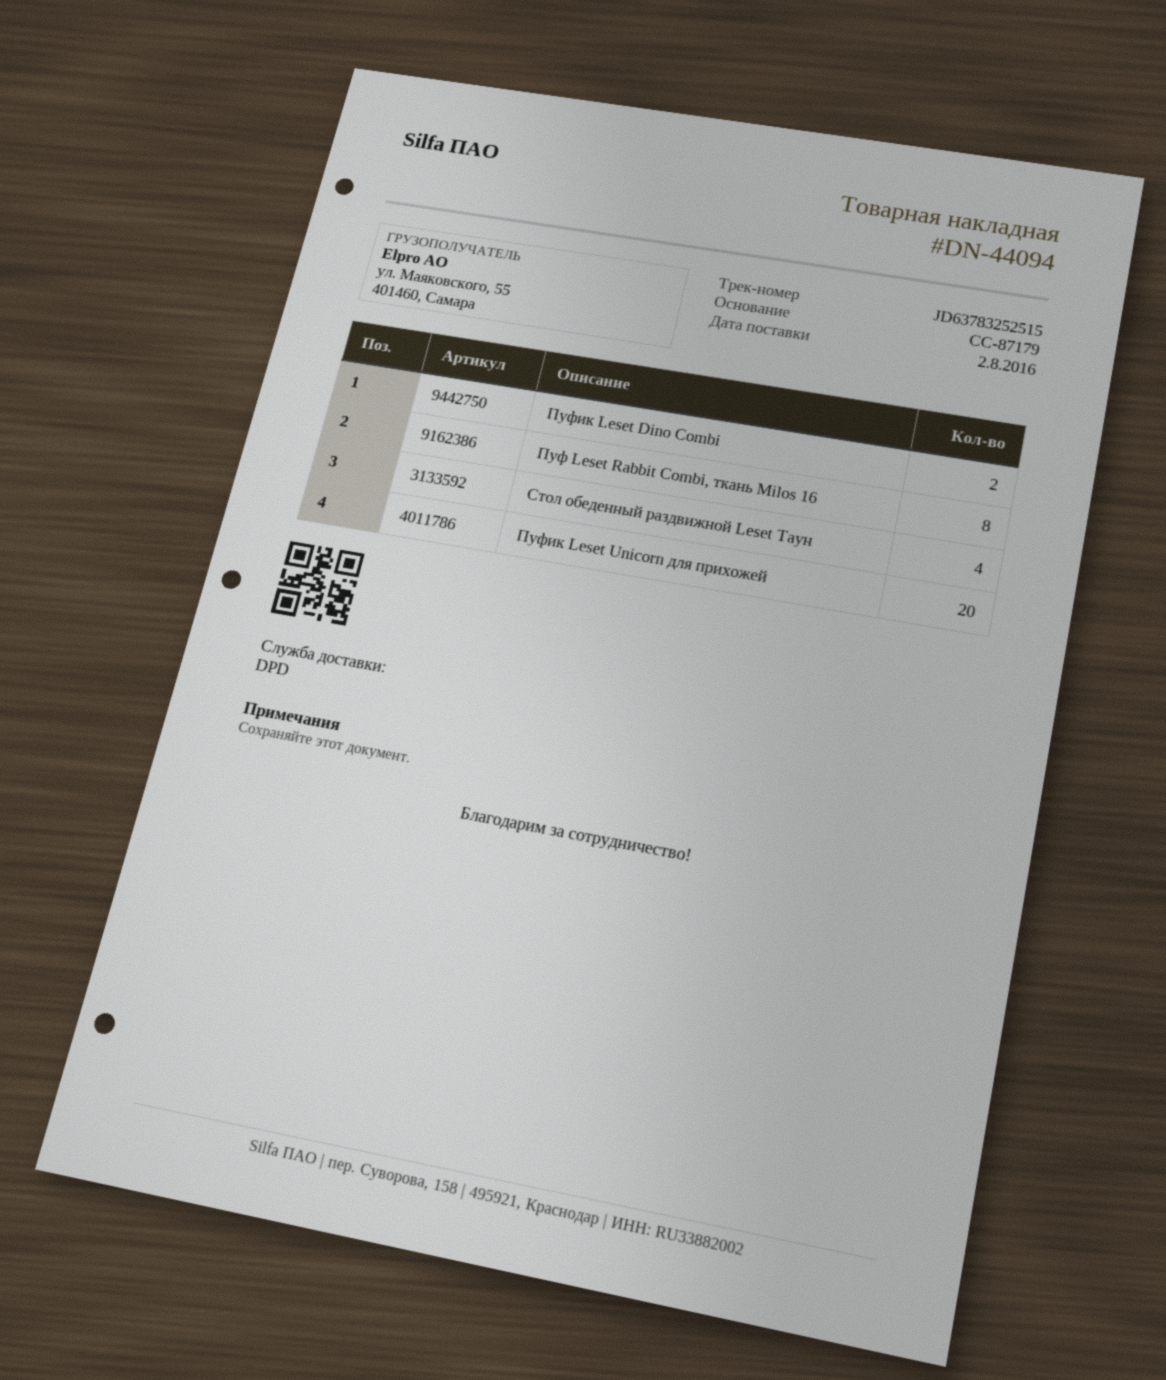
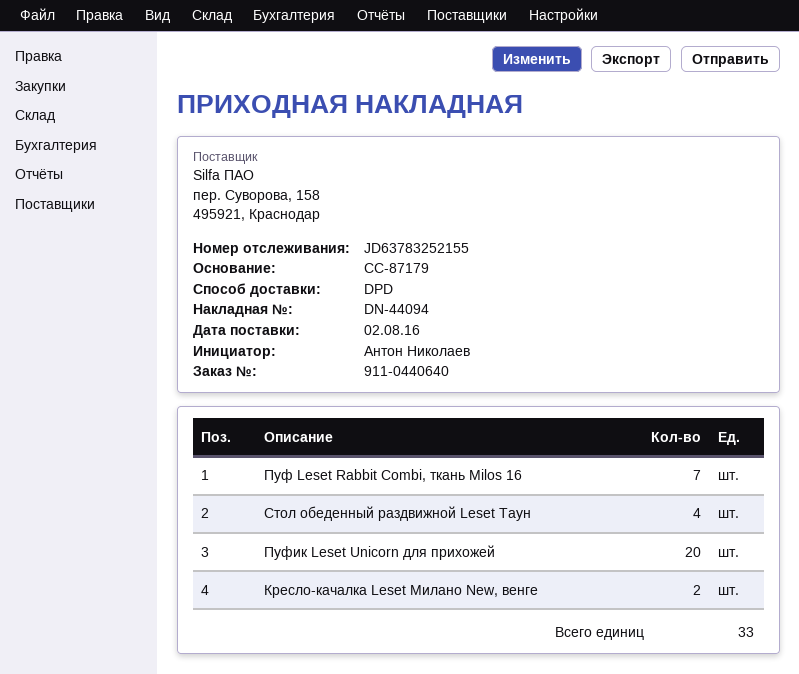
tracking number: JD63783252515 -> JD63783252155
Пуфик Leset Dino Combi: 2 -> none
Пуф Leset Rabbit Combi, ткань Milos 16: 8 -> 7
Кресло-качалка Leset Милано New, венге: none -> 2

